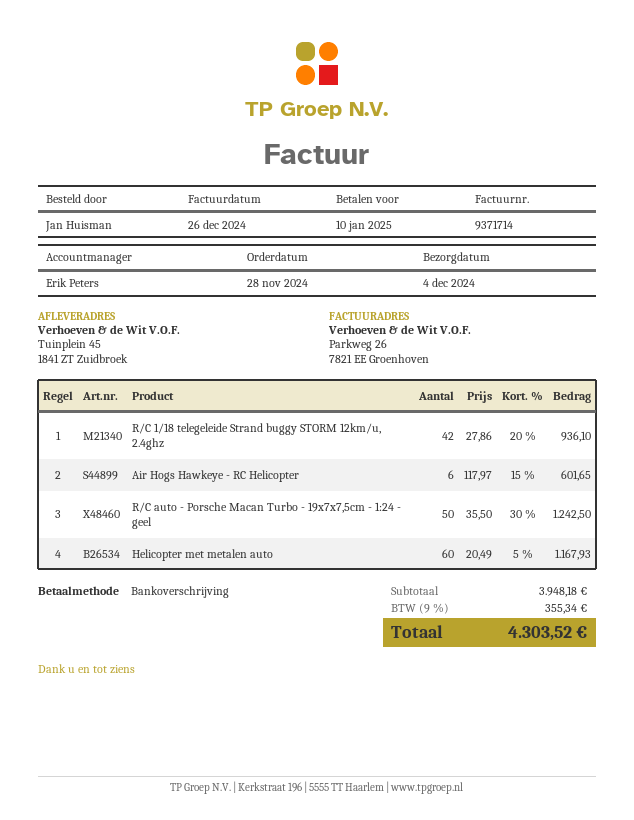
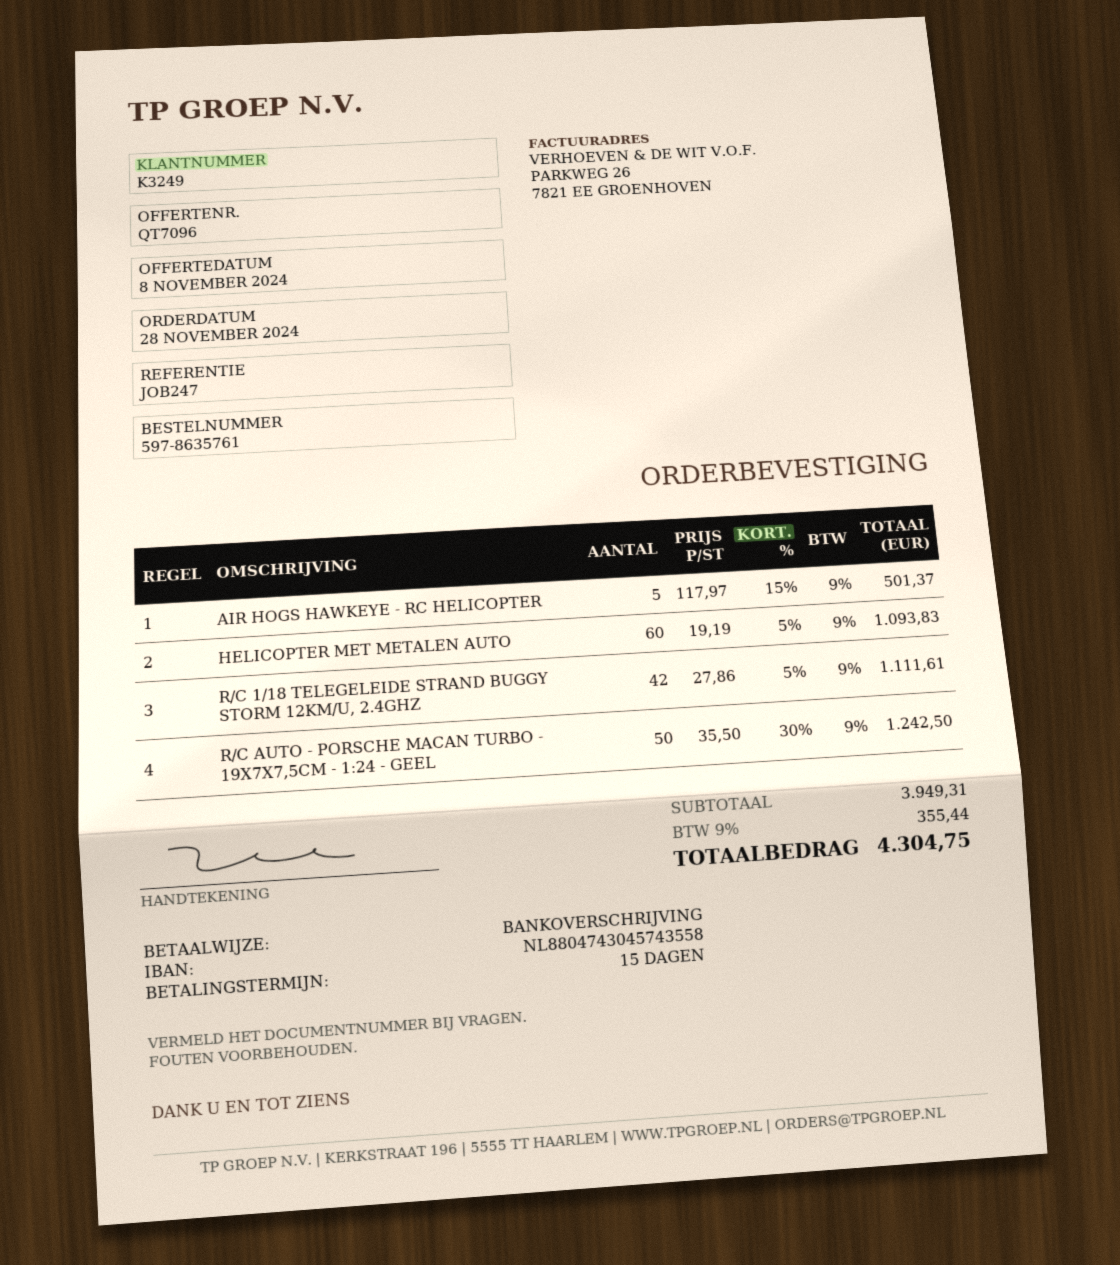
R/C 1/18 telegeleide Strand buggy STORM 12km/u, 2.4ghz: 42 x 27.86 - 20% = 936.10 -> 42 x 27.86 - 5% = 1111.61
Air Hogs Hawkeye - RC Helicopter: 6 x 117.97 - 15% = 601.65 -> 5 x 117.97 - 15% = 501.37
Helicopter met metalen auto: 60 x 20.49 - 5% = 1167.93 -> 60 x 19.19 - 5% = 1093.83
subtotal: 3948.18 -> 3949.31
tax: 9% = 355.34 -> 9% = 355.44
total: 4303.52 -> 4304.75

